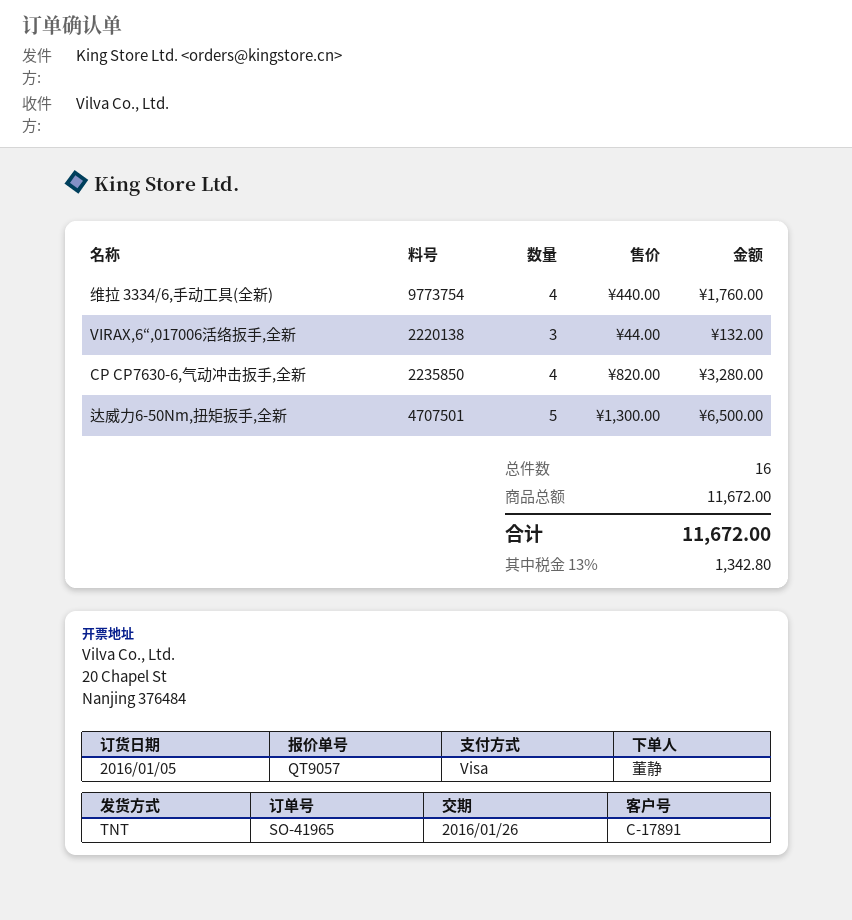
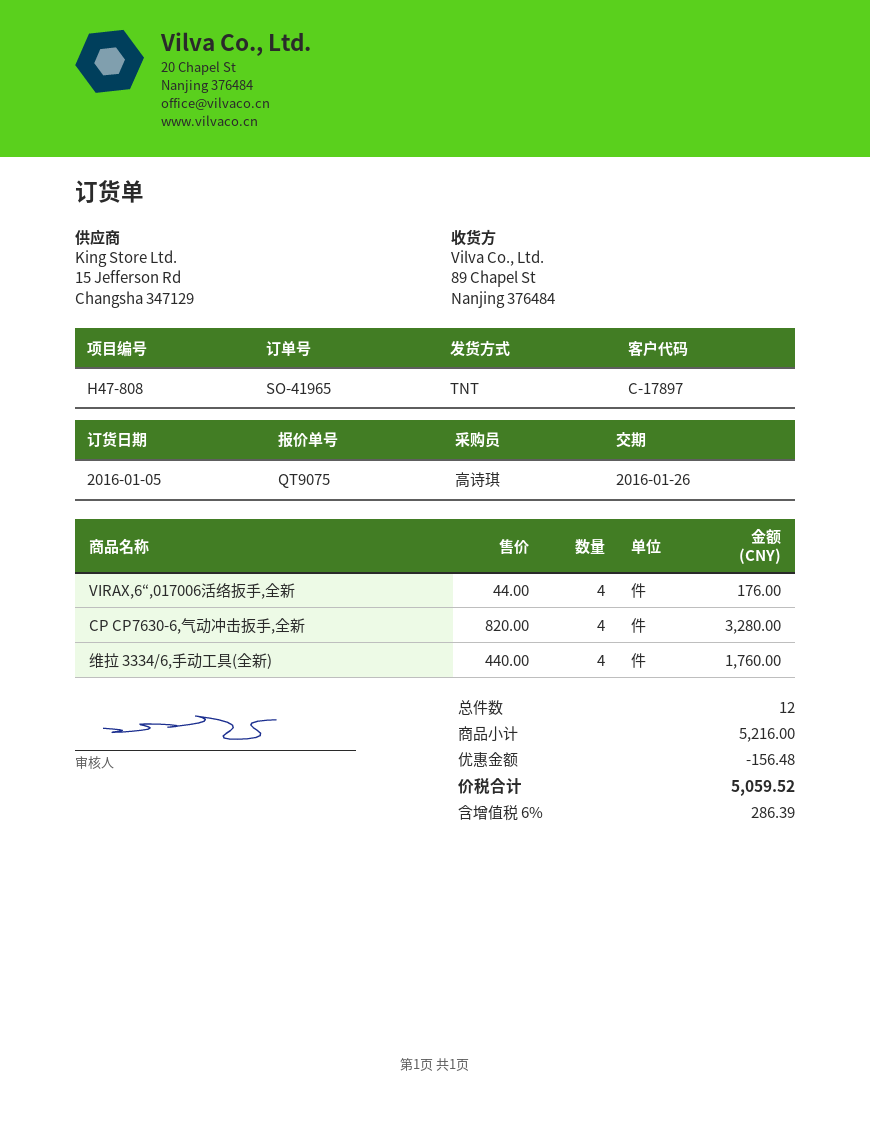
quote number: QT9057 -> QT9075
customer number: C-17891 -> C-17897
ordered by: 董静 -> 高诗琪
VIRAX,6“,017006活络扳手,全新: 3 x 44.00 = 132.00 -> 4 x 44.00 = 176.00
达威力6-50Nm,扭矩扳手,全新: 5 x 1300.00 = 6500.00 -> none
total quantity: 16 -> 12
subtotal: 11672.00 -> 5216.00
discount: none -> 156.48
tax: 13% = 1342.80 -> 6% = 286.39
total: 11672.00 -> 5059.52

